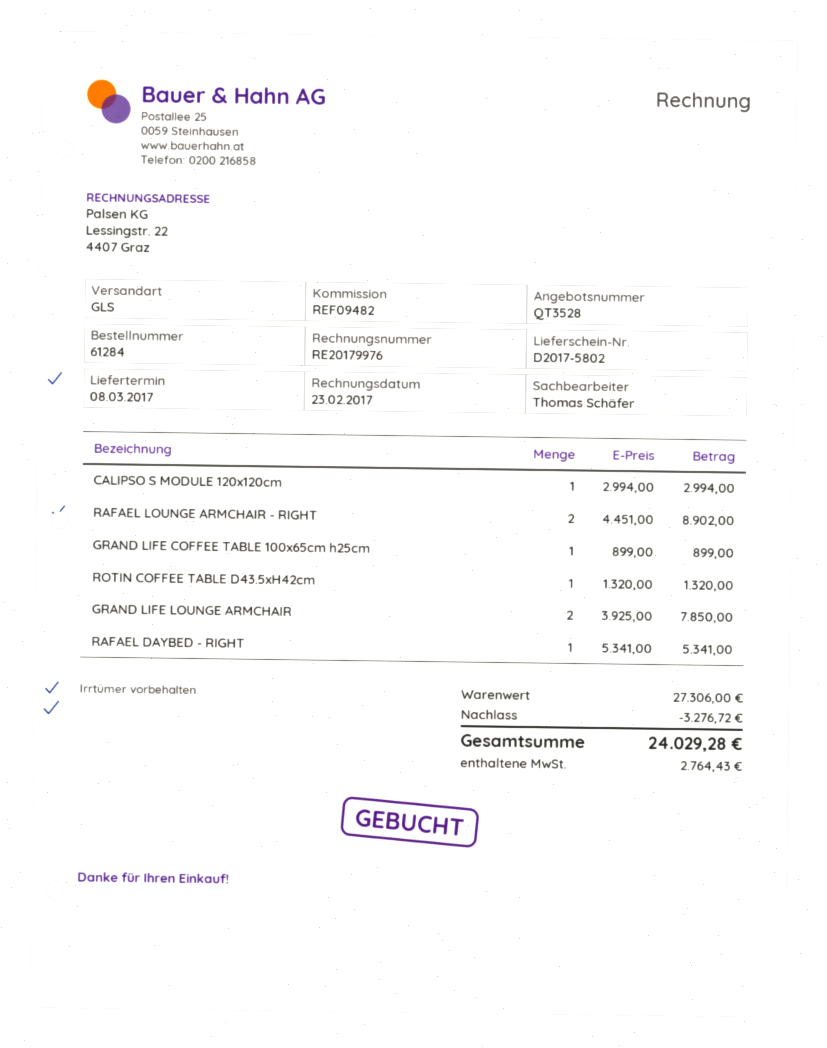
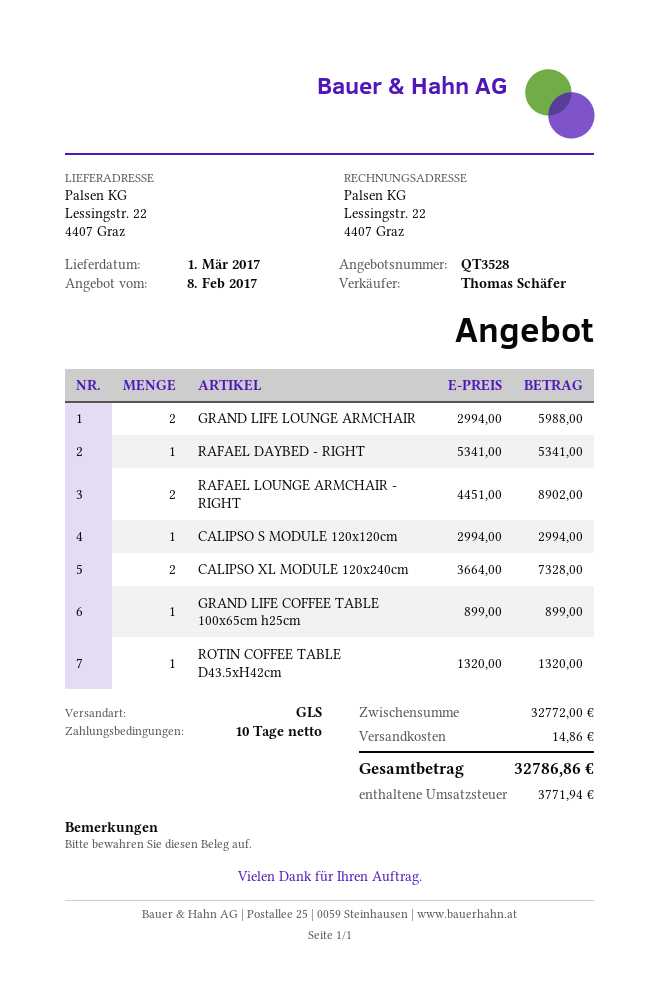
delivery date: 2017-03-08 -> 2017-03-01
GRAND LIFE LOUNGE ARMCHAIR: 2 x 3925.00 = 7850.00 -> 2 x 2994.00 = 5988.00
CALIPSO XL MODULE 120x240cm: none -> 2 x 3664.00 = 7328.00
subtotal: 27306.00 -> 32772.00
discount: 3276.72 -> none
shipping: none -> 14.86
tax: 2764.43 -> 3771.94
total: 24029.28 -> 32786.86

